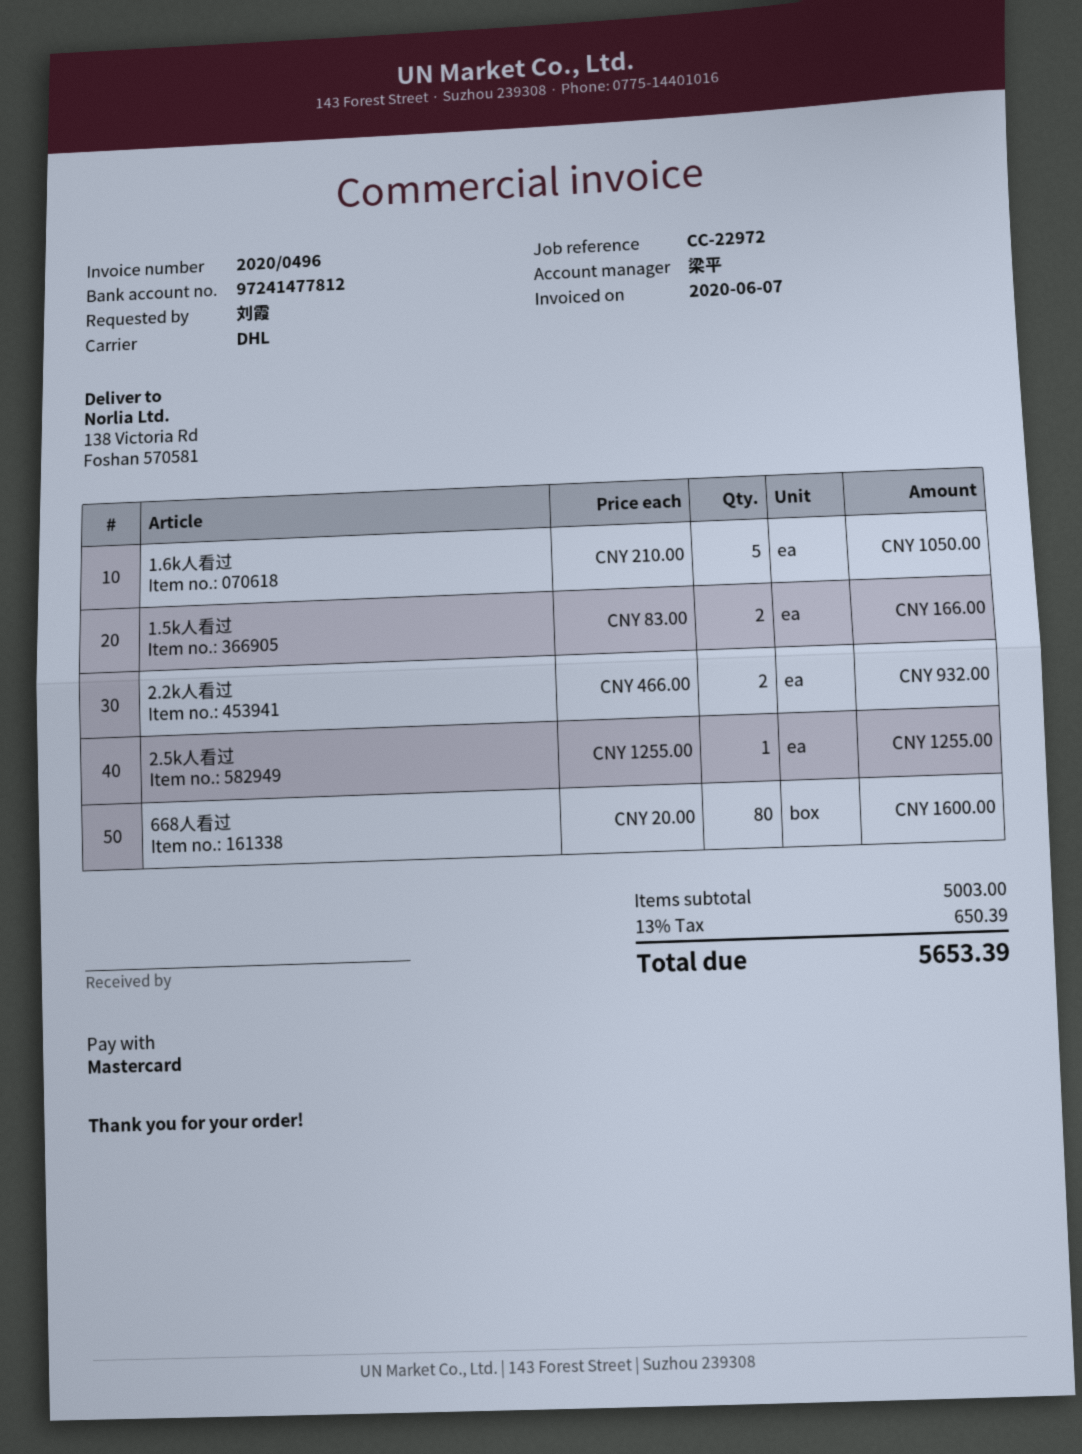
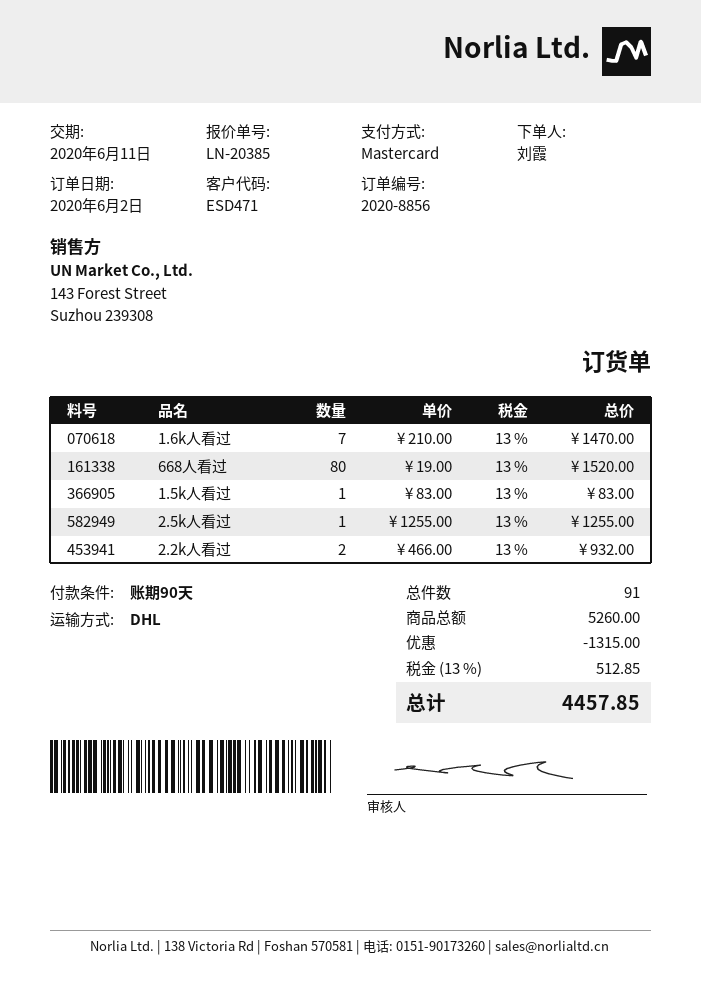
1.6k人看过: 5 x 210.00 = 1050.00 -> 7 x 210.00 = 1470.00
1.5k人看过: 2 x 83.00 = 166.00 -> 1 x 83.00 = 83.00
668人看过: 80 x 20.00 = 1600.00 -> 80 x 19.00 = 1520.00
subtotal: 5003.00 -> 5260.00
discount: none -> 1315.00
tax: 13% = 650.39 -> 13% = 512.85
total: 5653.39 -> 4457.85

